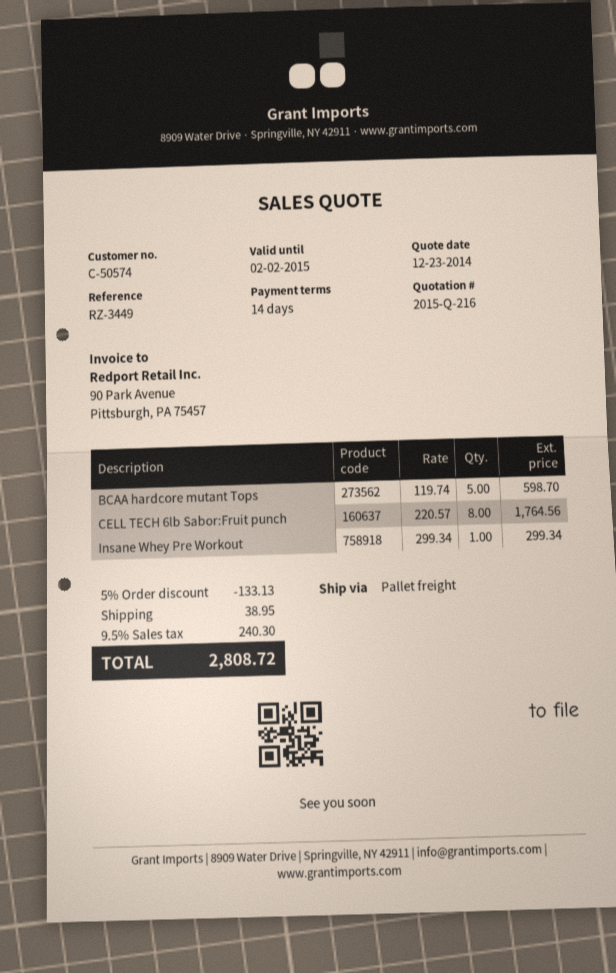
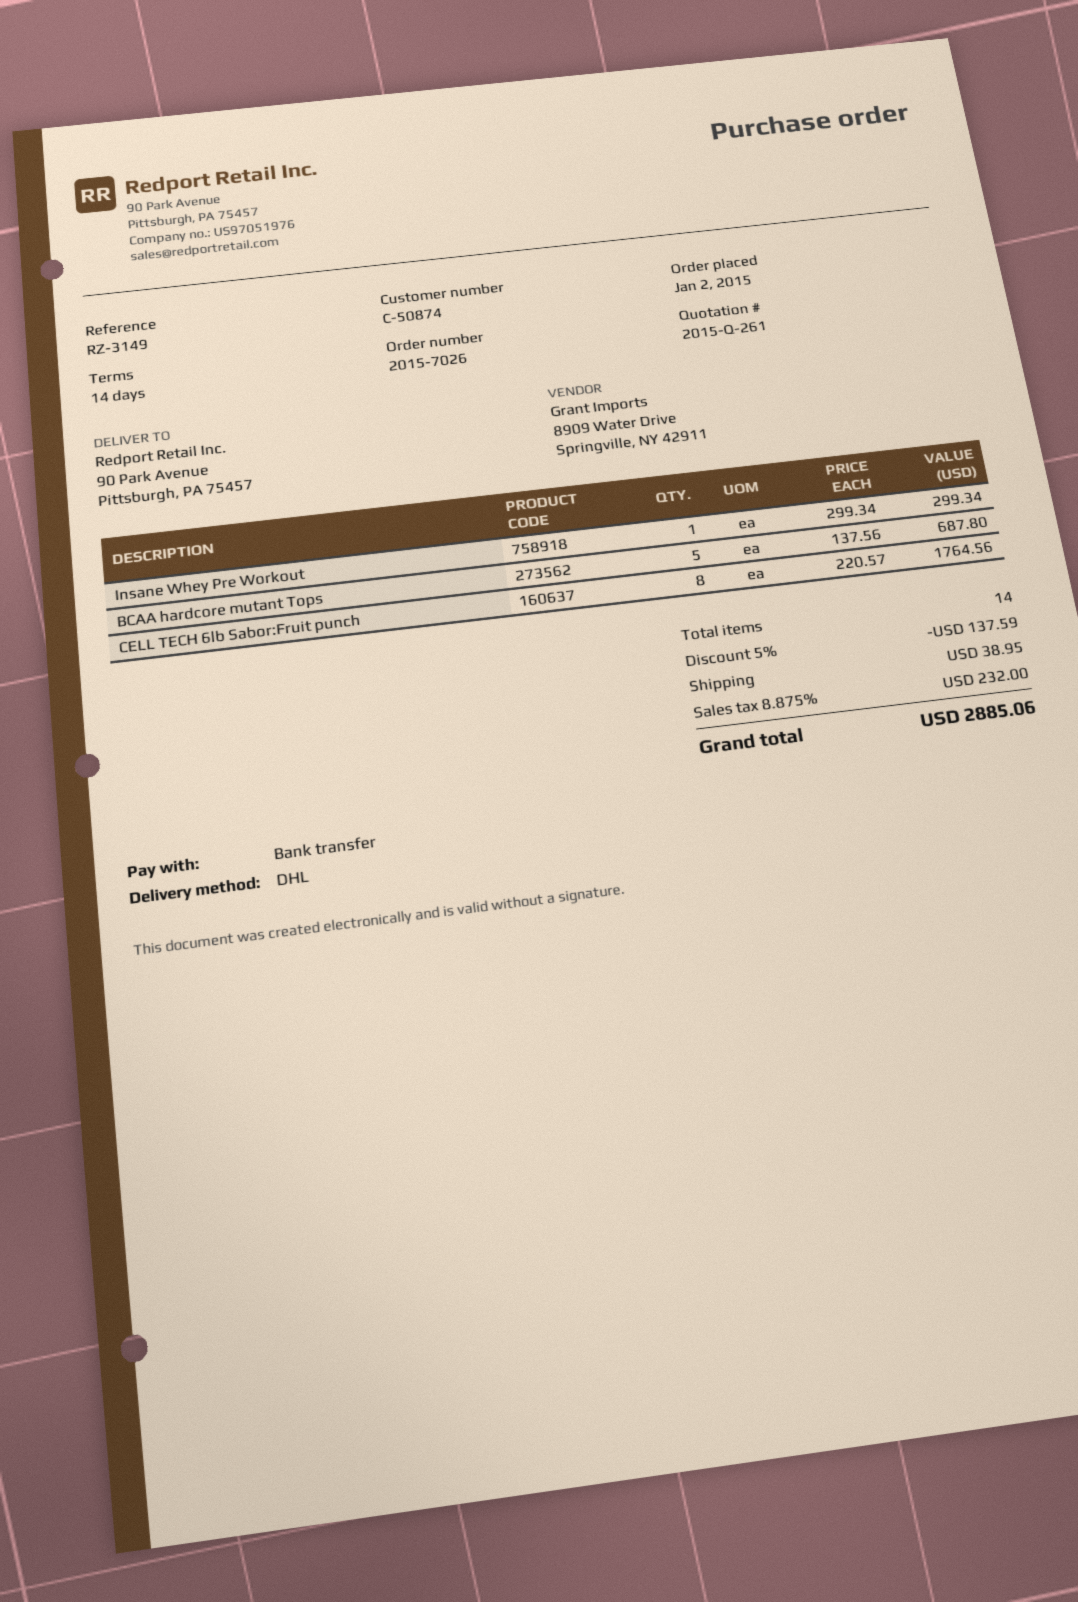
quote number: 2015-Q-216 -> 2015-Q-261
customer number: C-50574 -> C-50874
reference: RZ-3449 -> RZ-3149
shipping method: pallet freight -> DHL
BCAA hardcore mutant Tops: 5 x 119.74 = 598.70 -> 5 x 137.56 = 687.80
discount: 5% = 133.13 -> 5% = 137.59
tax: 9.5% = 240.30 -> 8.875% = 232.00
total: 2808.72 -> 2885.06

